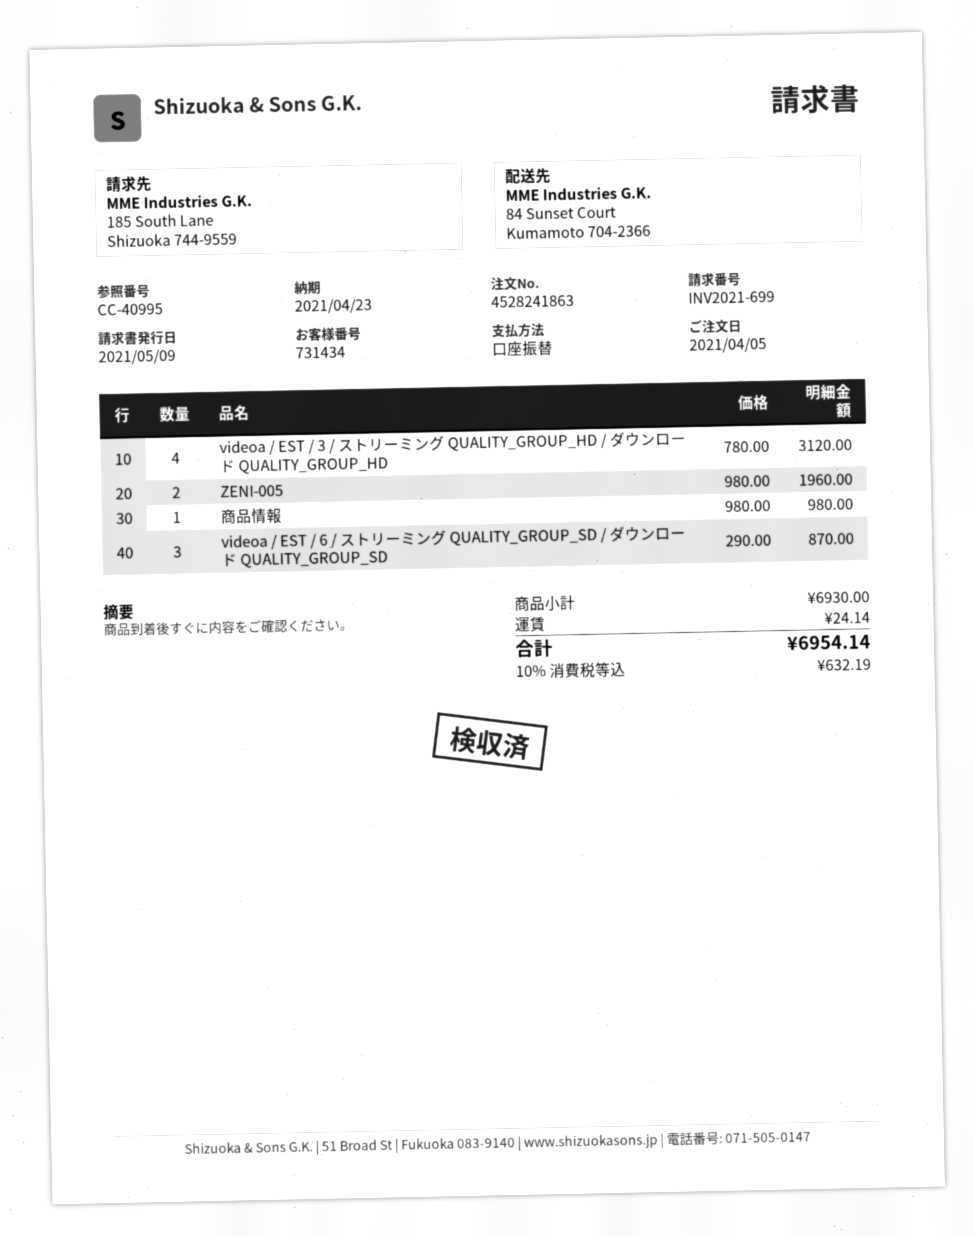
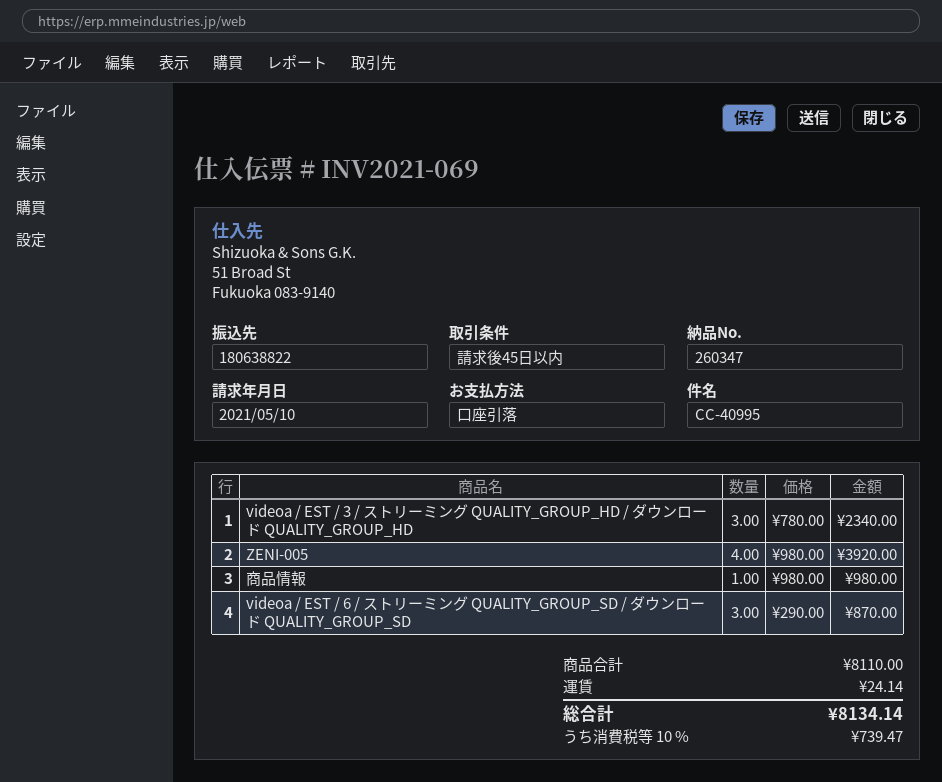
invoice number: INV2021-699 -> INV2021-069
invoice date: 2021-05-09 -> 2021-05-10
videoa / EST / 3 / ストリーミング QUALITY_GROUP_HD / ダウンロード QUALITY_GROUP_HD: 4 x 780.00 = 3120.00 -> 3 x 780.00 = 2340.00
ZENI-005: 2 x 980.00 = 1960.00 -> 4 x 980.00 = 3920.00
subtotal: 6930.00 -> 8110.00
tax: 10% = 632.19 -> 10% = 739.47
total: 6954.14 -> 8134.14

